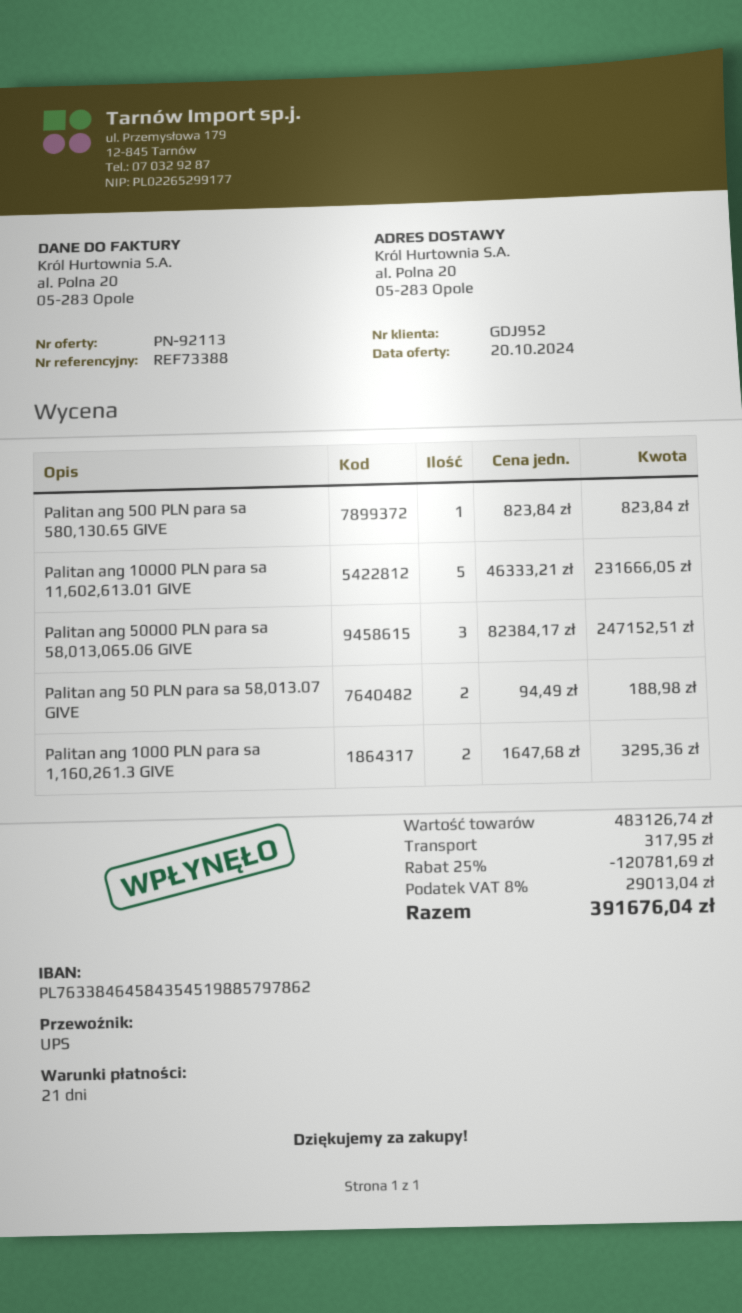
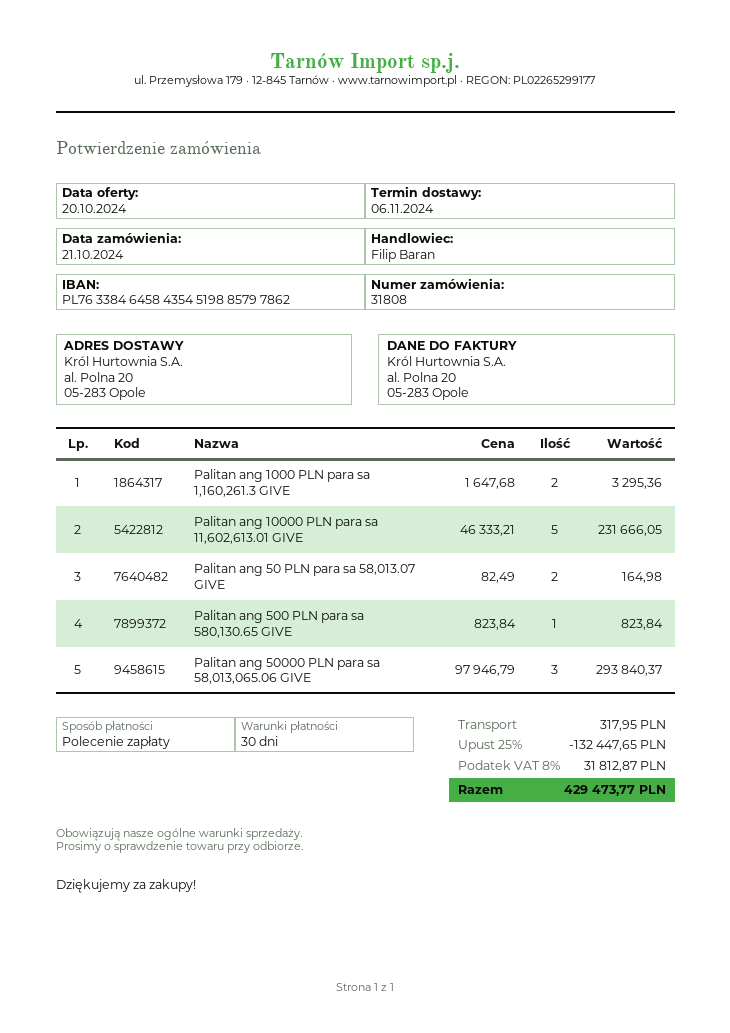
payment terms: 21 days -> 30 days
Palitan ang 50000 PLN para sa 58,013,065.06 GIVE: 3 x 82384.17 = 247152.51 -> 3 x 97946.79 = 293840.37
Palitan ang 50 PLN para sa 58,013.07 GIVE: 2 x 94.49 = 188.98 -> 2 x 82.49 = 164.98
discount: 25% = 120781.69 -> 25% = 132447.65
tax: 8% = 29013.04 -> 8% = 31812.87
total: 391676.04 -> 429473.77

